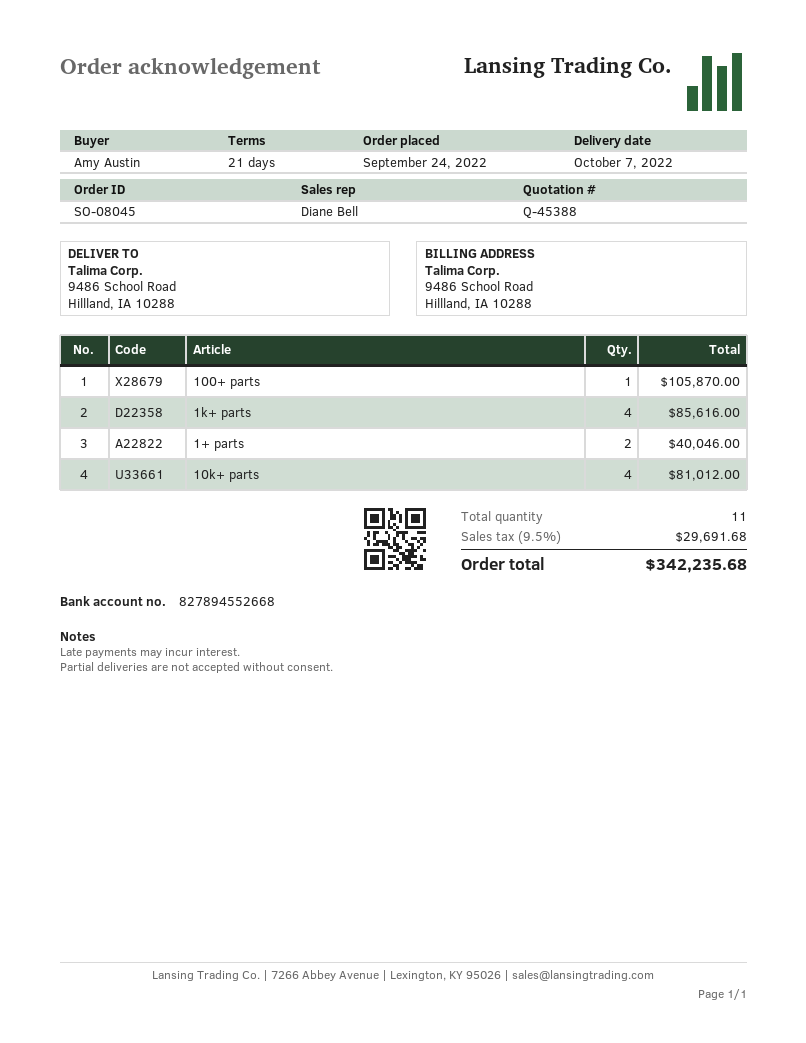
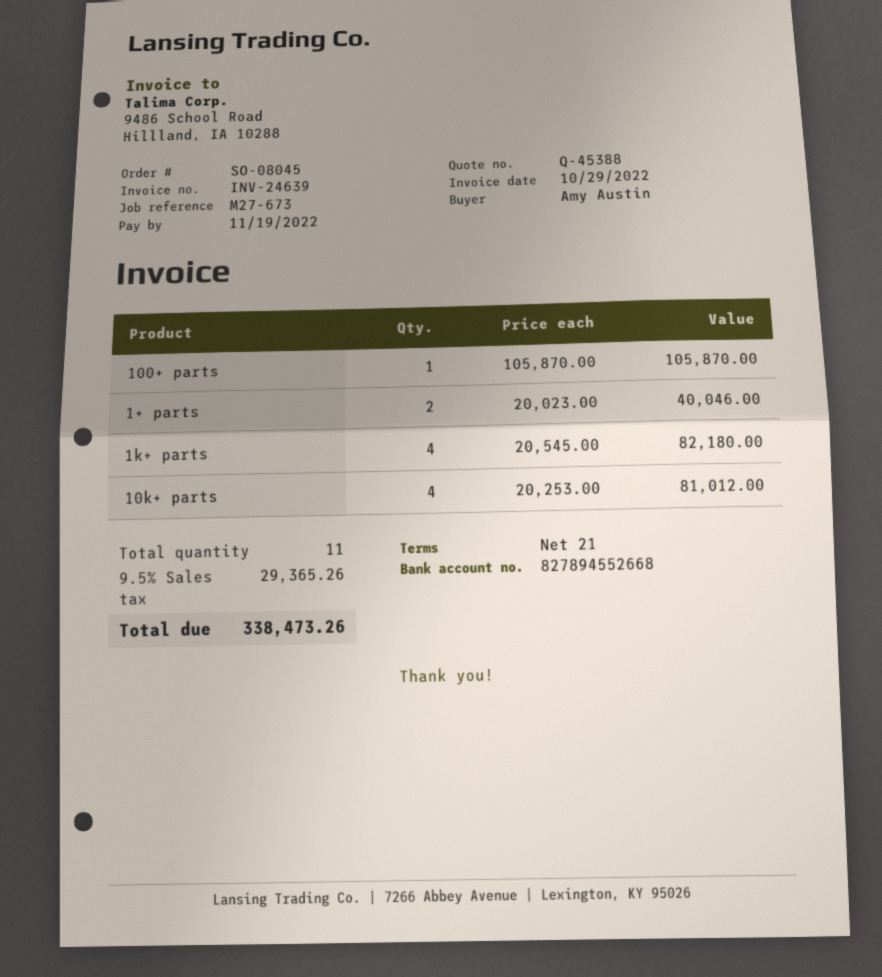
1k+ parts: 4 for 85616.00 -> 4 for 82180.00
tax: 9.5% = 29691.68 -> 9.5% = 29365.26
total: 342235.68 -> 338473.26

